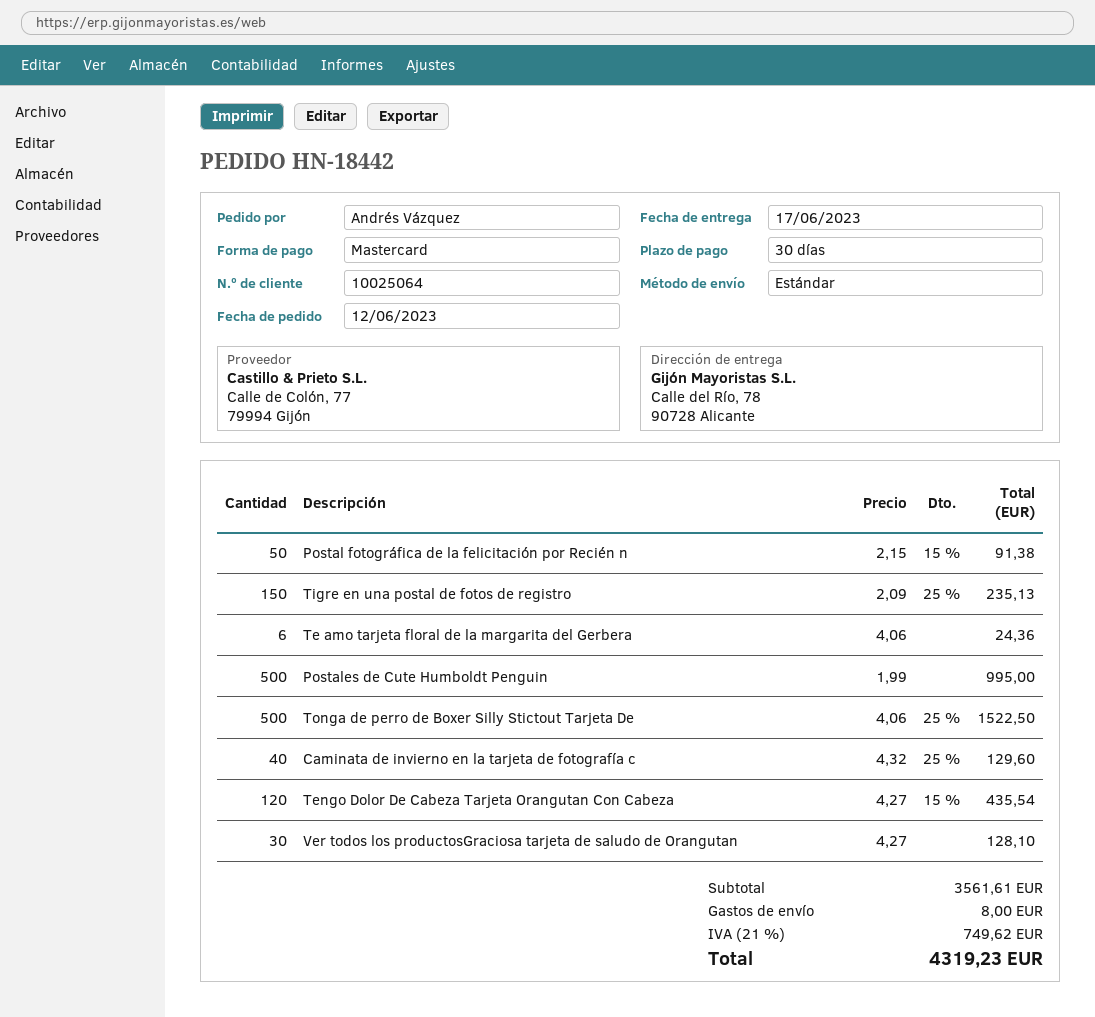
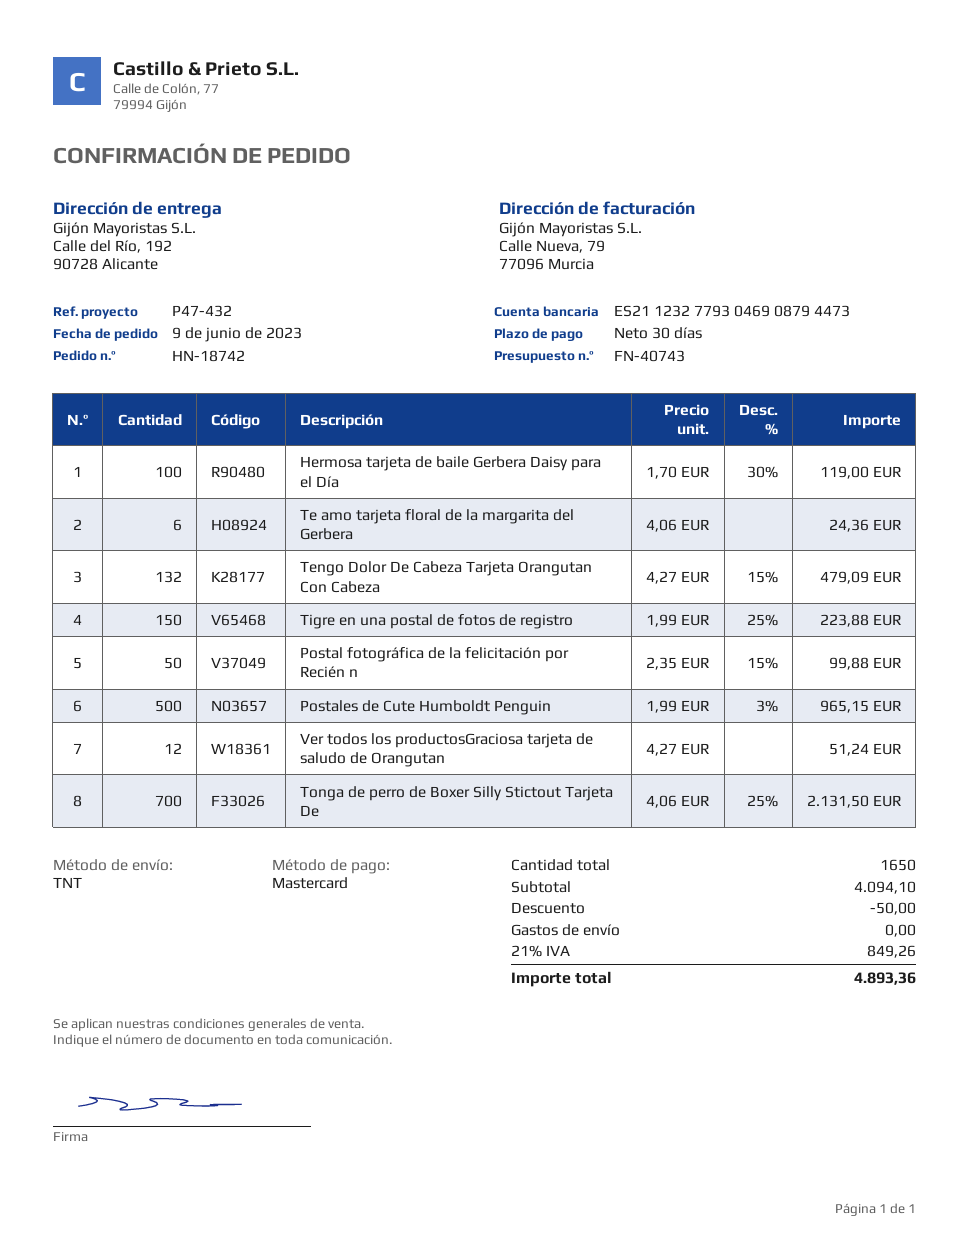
order number: HN-18442 -> HN-18742
order date: 2023-06-12 -> 2023-06-09
shipping method: standard -> TNT
ship to: Calle del Río, 78, 90728 Alicante -> Calle del Río, 192, 90728 Alicante
Postal fotográfica de la felicitación por Recién n: 50 x 2.15 - 15% = 91.38 -> 50 x 2.35 - 15% = 99.88
Tigre en una postal de fotos de registro: 150 x 2.09 - 25% = 235.13 -> 150 x 1.99 - 25% = 223.88
Postales de Cute Humboldt Penguin: 500 x 1.99 = 995.00 -> 500 x 1.99 - 3% = 965.15
Tonga de perro de Boxer Silly Stictout Tarjeta De: 500 x 4.06 - 25% = 1522.50 -> 700 x 4.06 - 25% = 2131.50
Caminata de invierno en la tarjeta de fotografía c: 40 x 4.32 - 25% = 129.60 -> none
Tengo Dolor De Cabeza Tarjeta Orangutan Con Cabeza: 120 x 4.27 - 15% = 435.54 -> 132 x 4.27 - 15% = 479.09
Ver todos los productosGraciosa tarjeta de saludo de Orangutan: 30 x 4.27 = 128.10 -> 12 x 4.27 = 51.24
Hermosa tarjeta de baile Gerbera Daisy para el Día: none -> 100 x 1.70 - 30% = 119.00
subtotal: 3561.61 -> 4094.10
discount: none -> 50.00
shipping: 8.00 -> 0.00
tax: 21% = 749.62 -> 21% = 849.26
total: 4319.23 -> 4893.36

